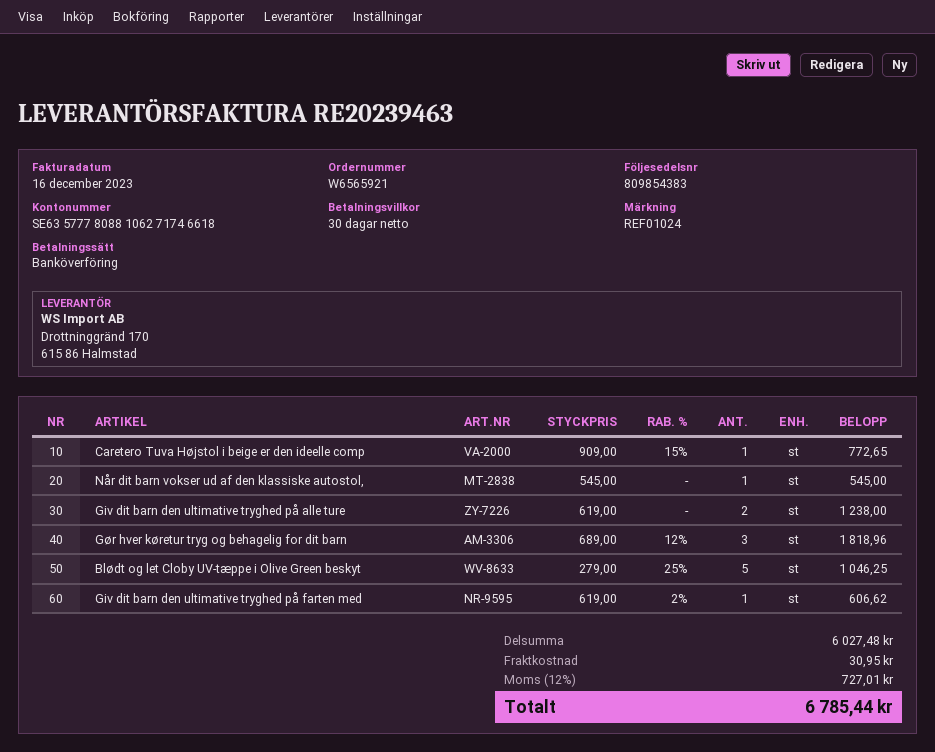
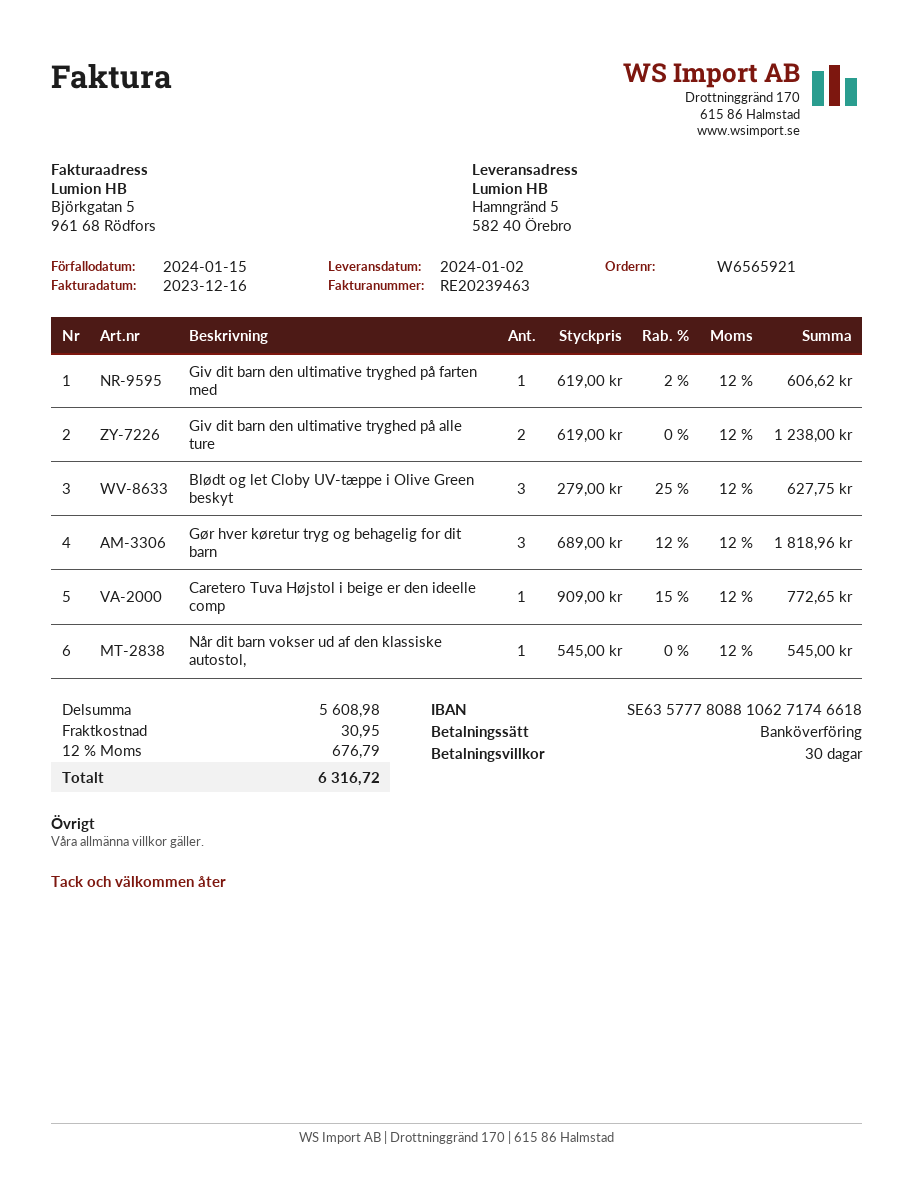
Blødt og let Cloby UV-tæppe i Olive Green beskyt: 5 x 279.00 - 25% = 1046.25 -> 3 x 279.00 - 25% = 627.75
subtotal: 6027.48 -> 5608.98
tax: 12% = 727.01 -> 12% = 676.79
total: 6785.44 -> 6316.72

